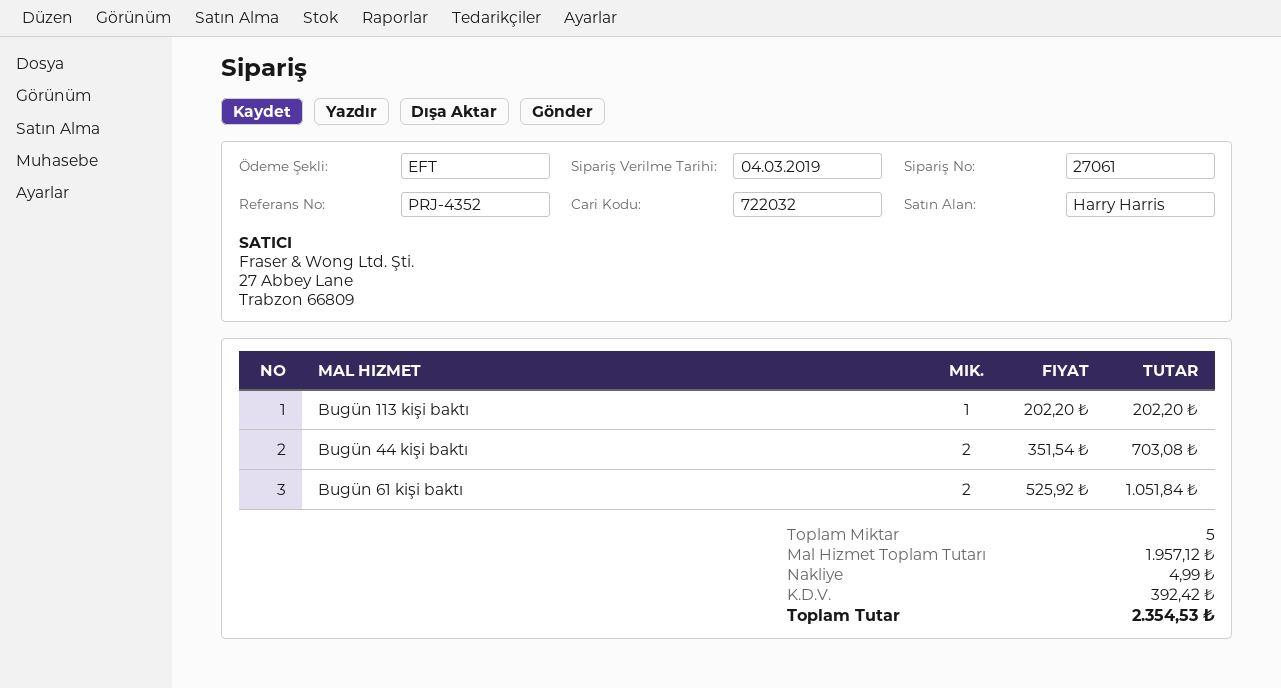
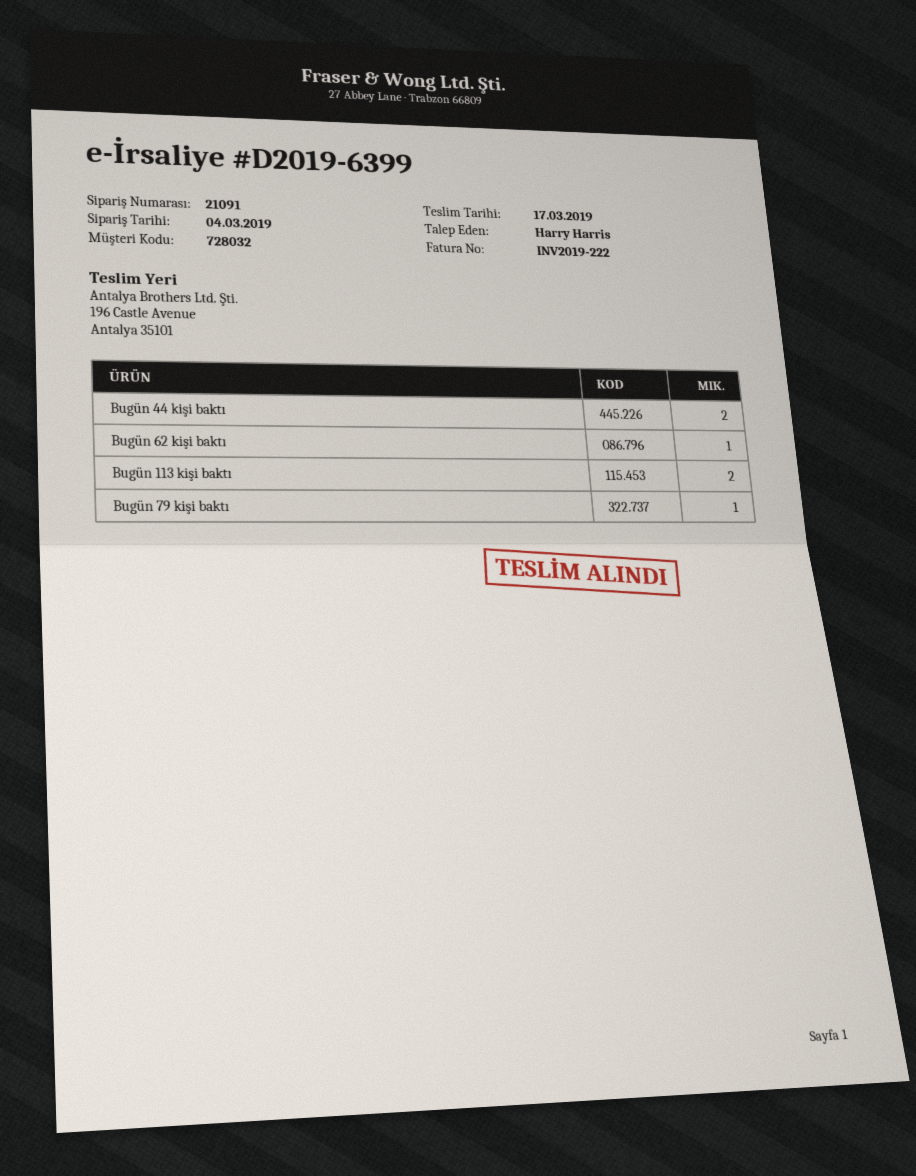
order number: 27061 -> 21091
customer number: 722032 -> 728032
Bugün 113 kişi baktı: 1 -> 2
Bugün 61 kişi baktı: 2 -> none
Bugün 62 kişi baktı: none -> 1
Bugün 79 kişi baktı: none -> 1

